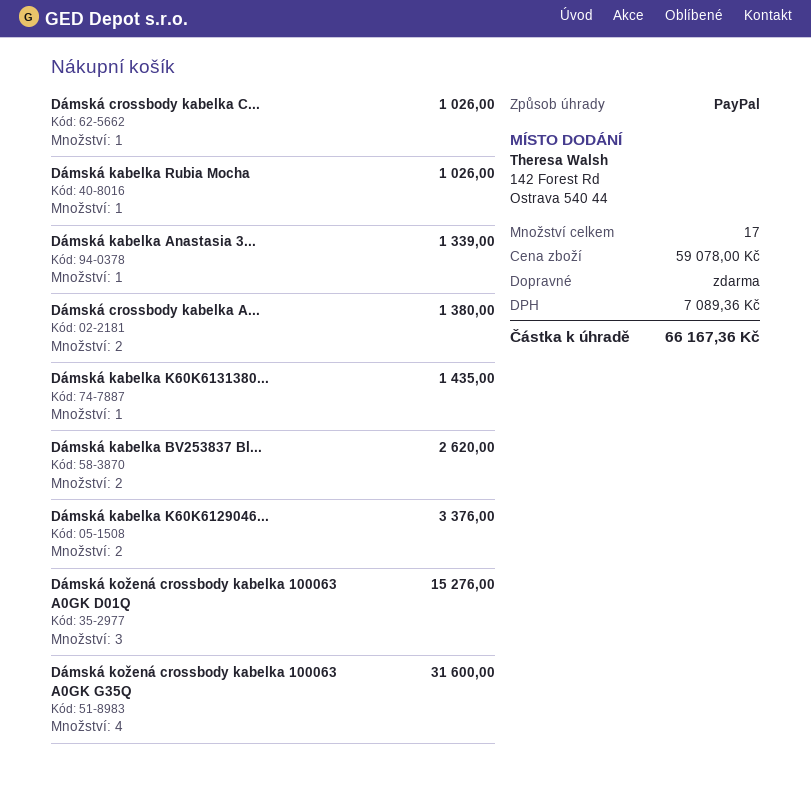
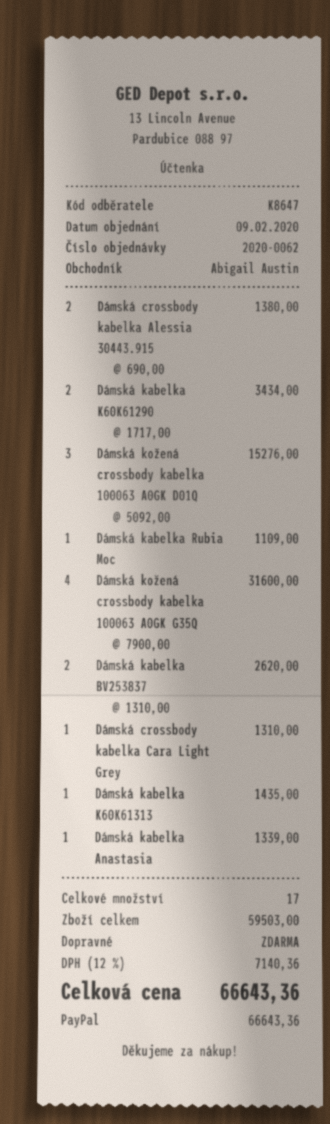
Dámská crossbody kabelka C...: 1 for 1026.00 -> 1 for 1310.00
Dámská kabelka Rubia Mocha: 1 for 1026.00 -> 1 for 1109.00
Dámská kabelka K60K6129046...: 2 for 3376.00 -> 2 for 3434.00
subtotal: 59078.00 -> 59503.00
tax: 7089.36 -> 7140.36
total: 66167.36 -> 66643.36

